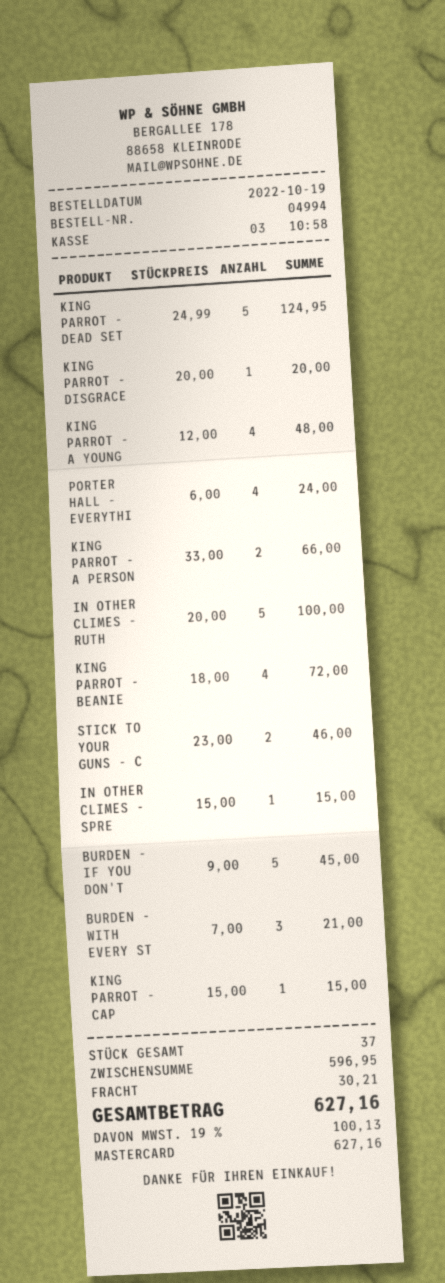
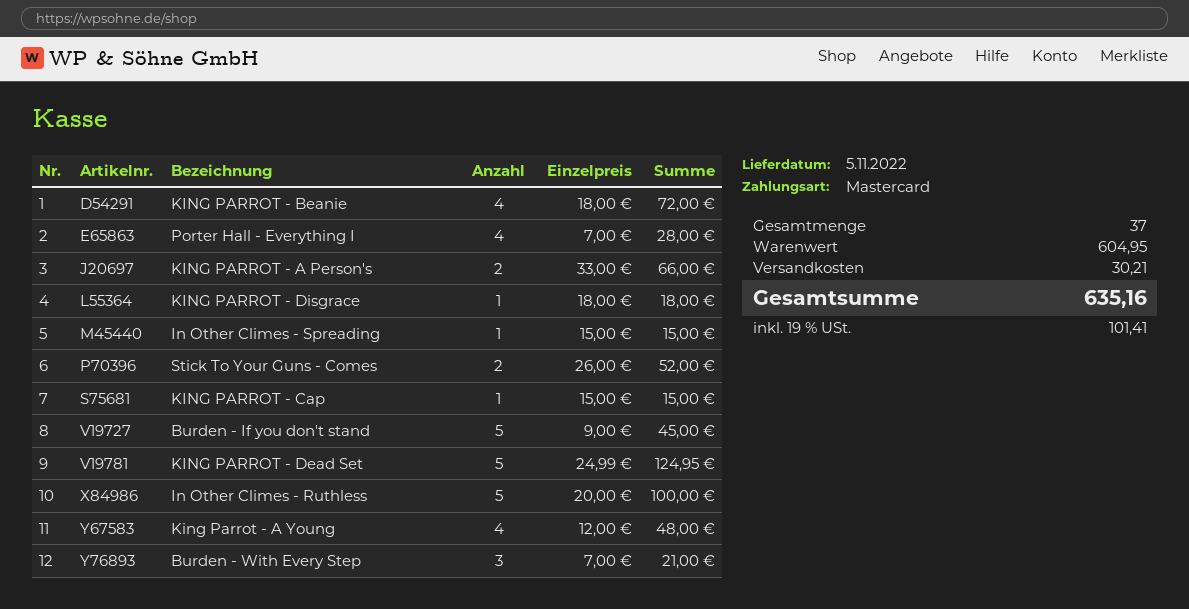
KING PARROT - DISGRACE: 1 x 20.00 = 20.00 -> 1 x 18.00 = 18.00
PORTER HALL - EVERYTHI: 4 x 6.00 = 24.00 -> 4 x 7.00 = 28.00
STICK TO YOUR GUNS - C: 2 x 23.00 = 46.00 -> 2 x 26.00 = 52.00
subtotal: 596.95 -> 604.95
tax: 19% = 100.13 -> 19% = 101.41
total: 627.16 -> 635.16

